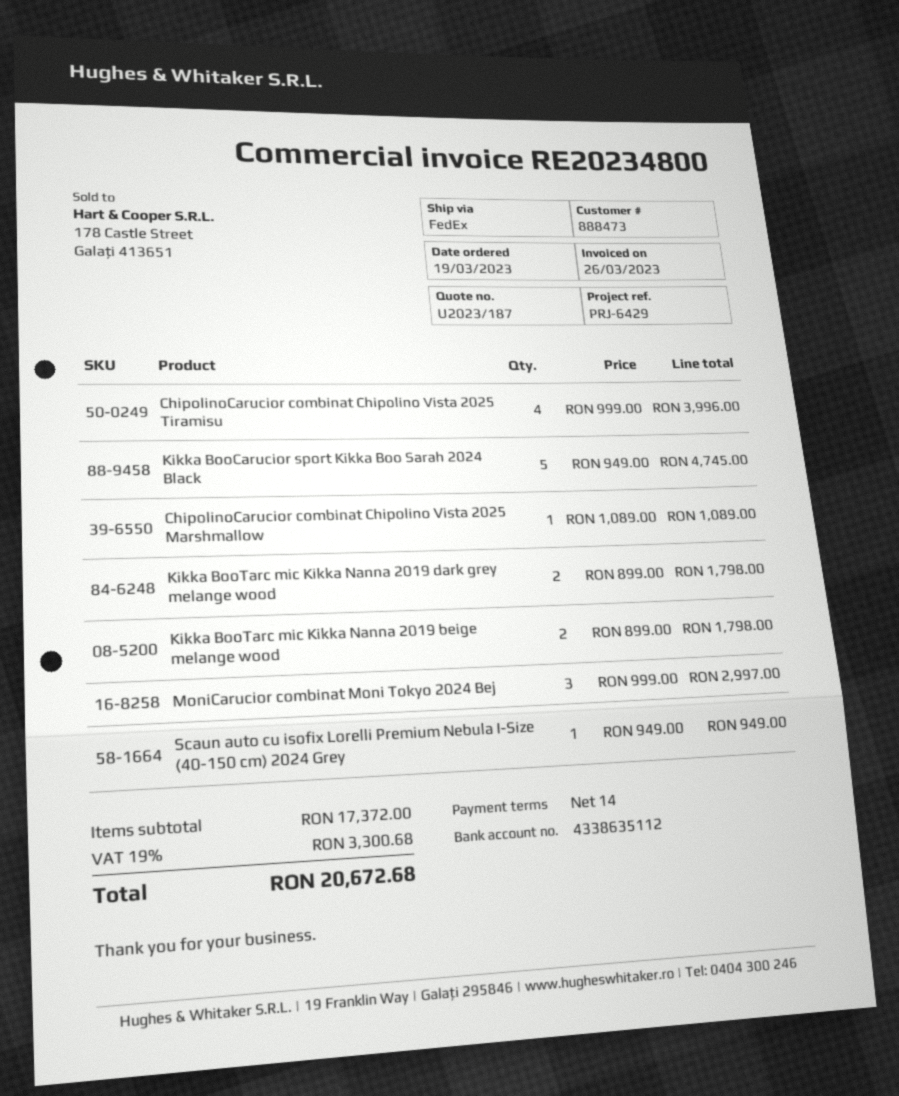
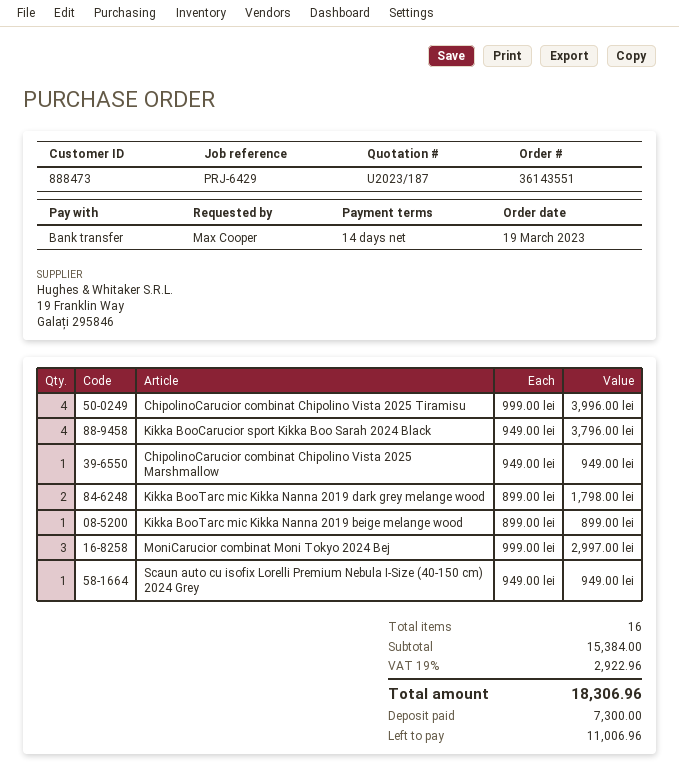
Kikka BooCarucior sport Kikka Boo Sarah 2024 Black: 5 x 949.00 = 4745.00 -> 4 x 949.00 = 3796.00
ChipolinoCarucior combinat Chipolino Vista 2025 Marshmallow: 1 x 1089.00 = 1089.00 -> 1 x 949.00 = 949.00
Kikka BooTarc mic Kikka Nanna 2019 beige melange wood: 2 x 899.00 = 1798.00 -> 1 x 899.00 = 899.00
subtotal: 17372.00 -> 15384.00
tax: 19% = 3300.68 -> 19% = 2922.96
total: 20672.68 -> 18306.96

